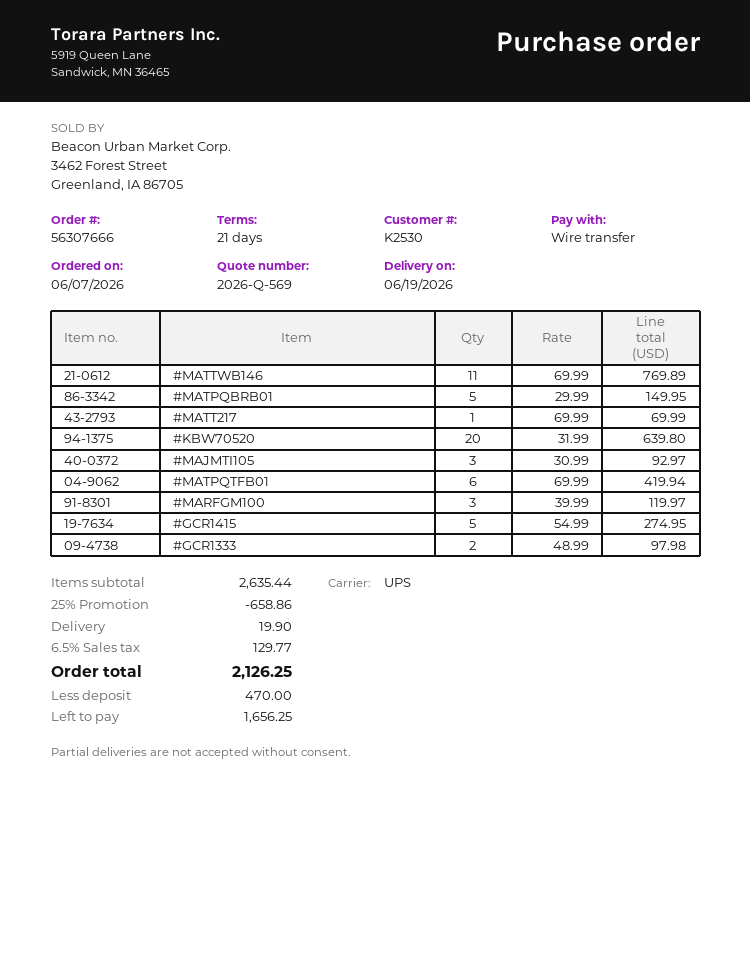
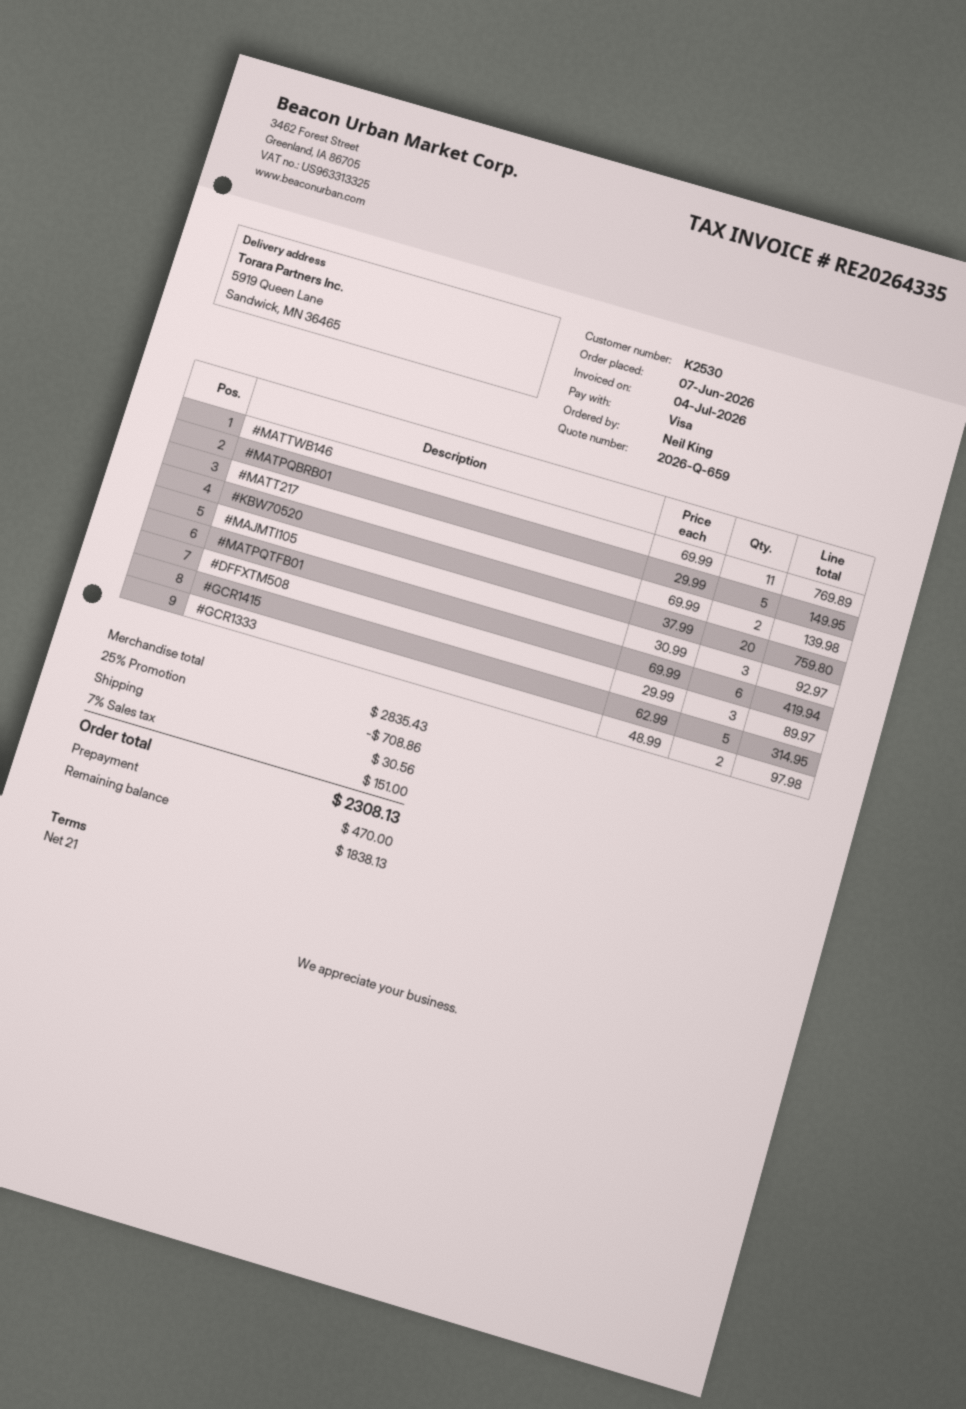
quote number: 2026-Q-569 -> 2026-Q-659
payment method: bank transfer -> Visa
#MATT217: 1 x 69.99 = 69.99 -> 2 x 69.99 = 139.98
#KBW70520: 20 x 31.99 = 639.80 -> 20 x 37.99 = 759.80
#MARFGM100: 3 x 39.99 = 119.97 -> none
#GCR1415: 5 x 54.99 = 274.95 -> 5 x 62.99 = 314.95
#DFFXTM508: none -> 3 x 29.99 = 89.97
subtotal: 2635.44 -> 2835.43
discount: 25% = 658.86 -> 25% = 708.86
shipping: 19.90 -> 30.56
tax: 6.5% = 129.77 -> 7% = 151.00
total: 2126.25 -> 2308.13
balance: 1656.25 -> 1838.13

